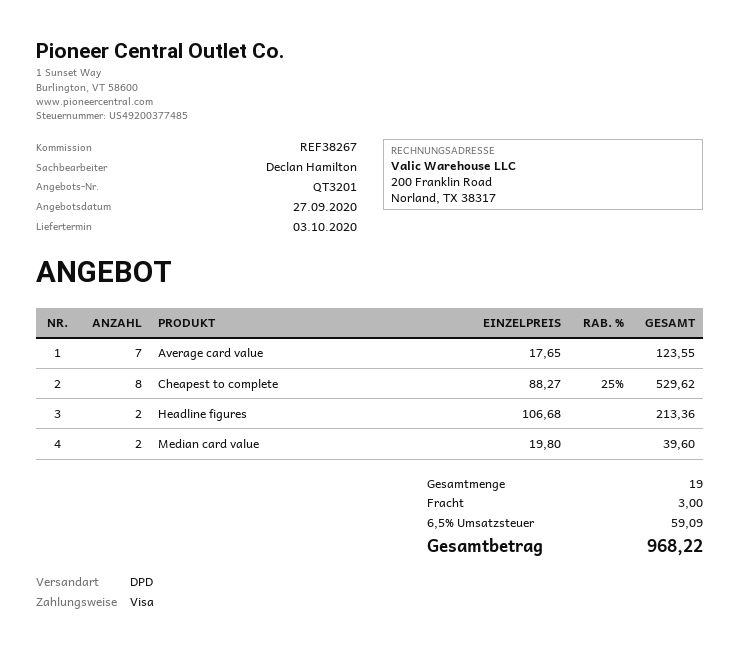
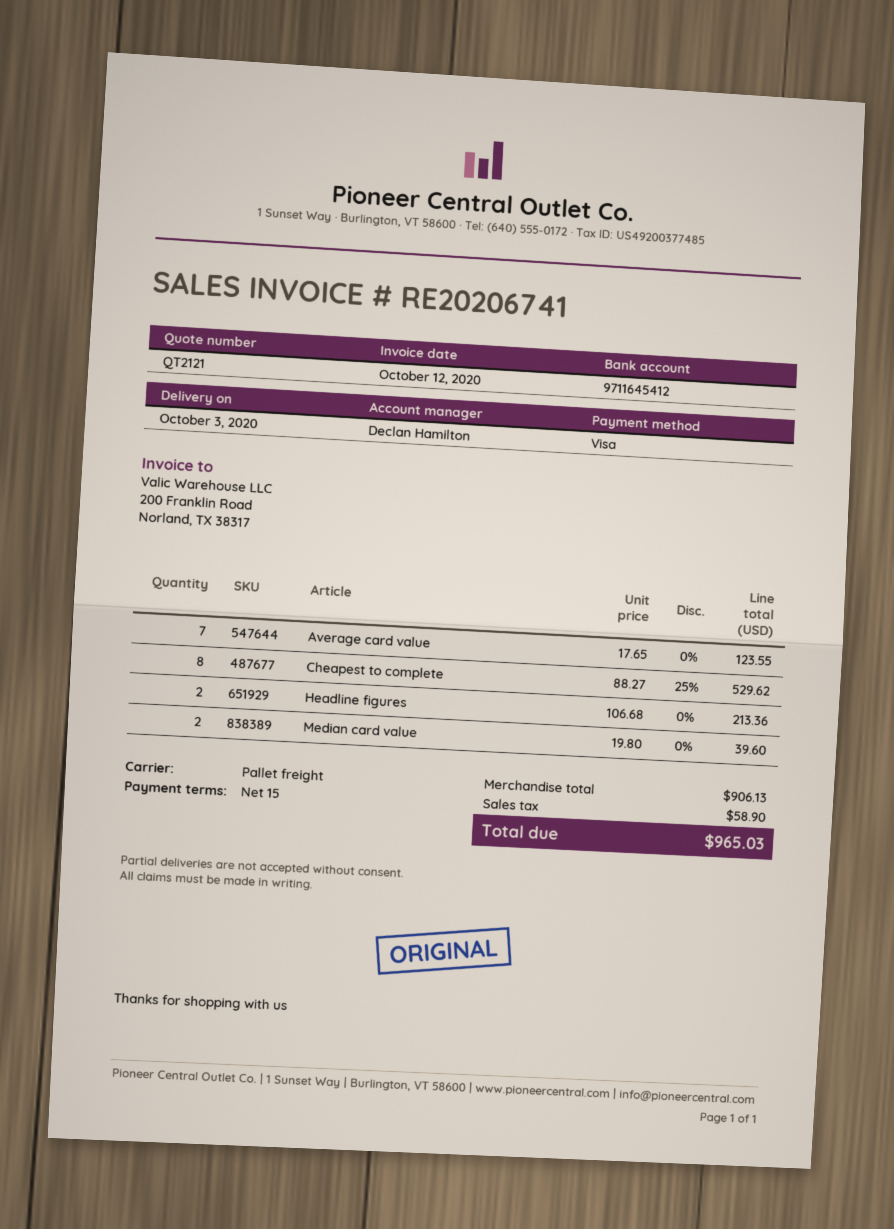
quote number: QT3201 -> QT2121
shipping method: DPD -> pallet freight
shipping: 3.00 -> none
tax: 59.09 -> 58.90
total: 968.22 -> 965.03

